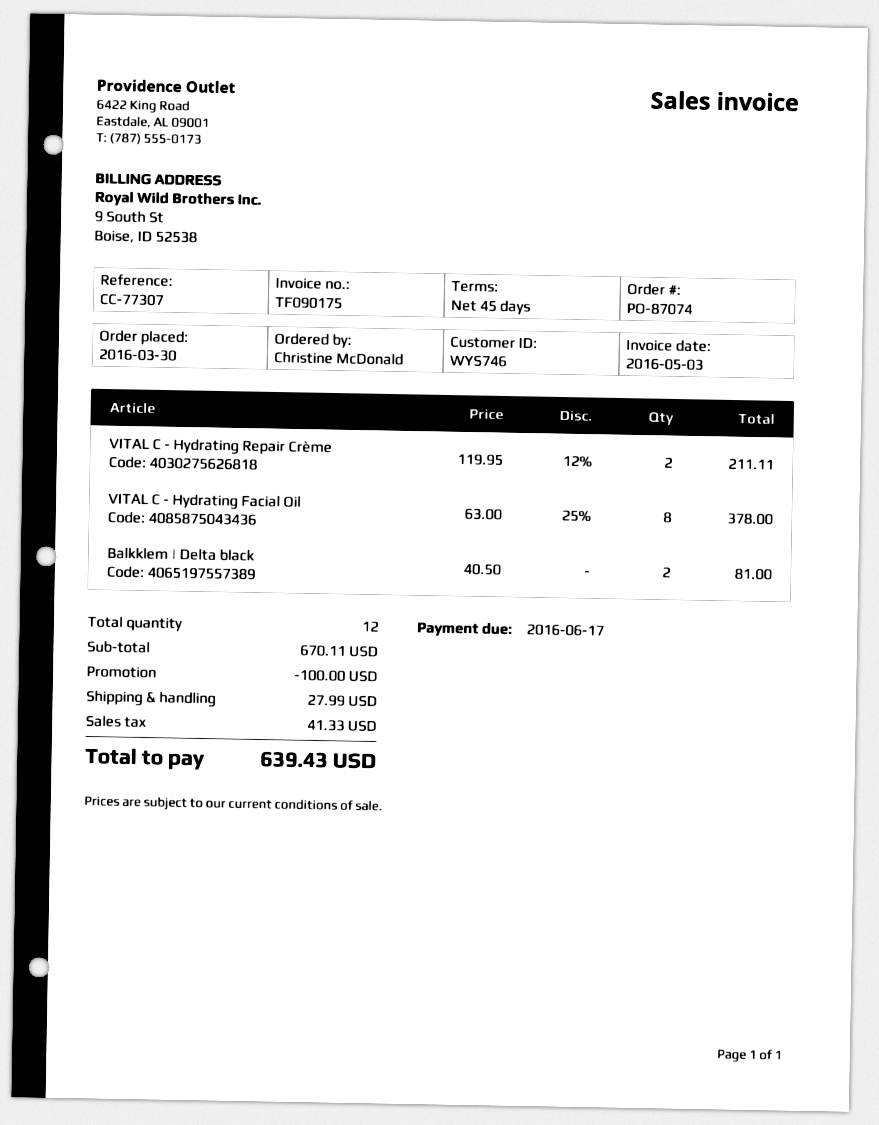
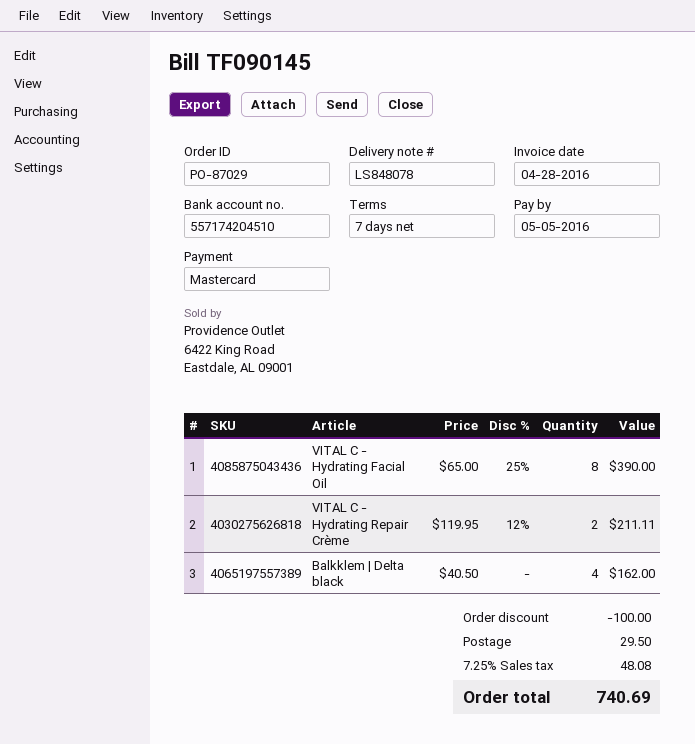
order number: PO-87074 -> PO-87029
invoice number: TF090175 -> TF090145
invoice date: 2016-05-03 -> 2016-04-28
payment terms: 45 days -> 7 days
due date: 2016-06-17 -> 2016-05-05
VITAL C - Hydrating Facial Oil: 8 x 63.00 - 25% = 378.00 -> 8 x 65.00 - 25% = 390.00
Balkklem | Delta black: 2 x 40.50 = 81.00 -> 4 x 40.50 = 162.00
shipping: 27.99 -> 29.50
tax: 41.33 -> 48.08
total: 639.43 -> 740.69

